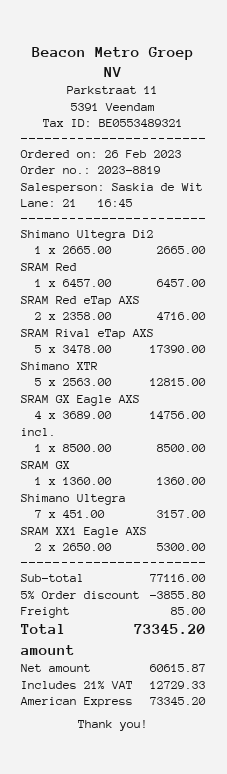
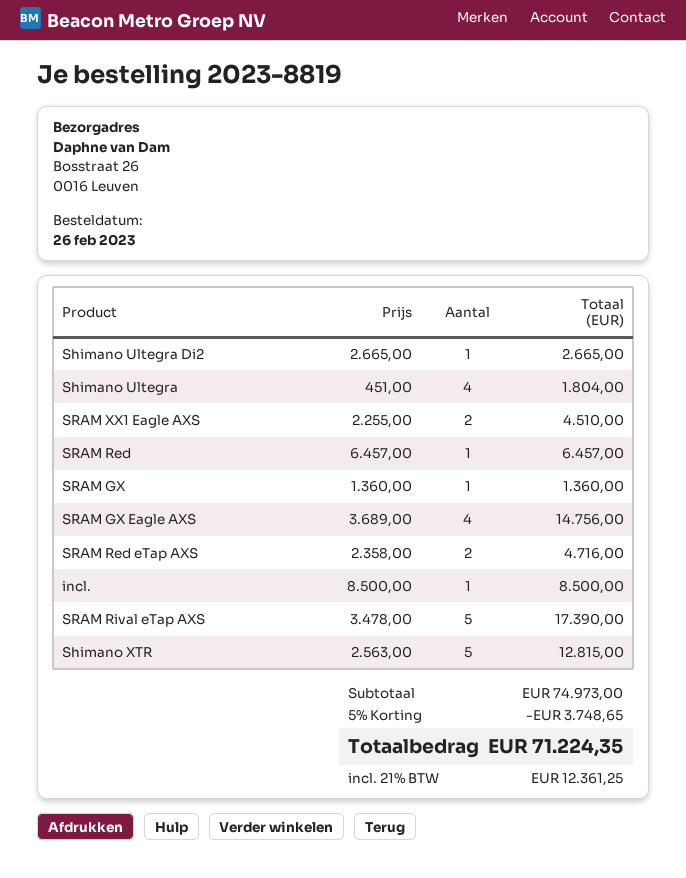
Shimano Ultegra: 7 x 451.00 = 3157.00 -> 4 x 451.00 = 1804.00
SRAM XX1 Eagle AXS: 2 x 2650.00 = 5300.00 -> 2 x 2255.00 = 4510.00
subtotal: 77116.00 -> 74973.00
discount: 5% = 3855.80 -> 5% = 3748.65
shipping: 85.00 -> none
tax: 21% = 12729.33 -> 21% = 12361.25
total: 73345.20 -> 71224.35

